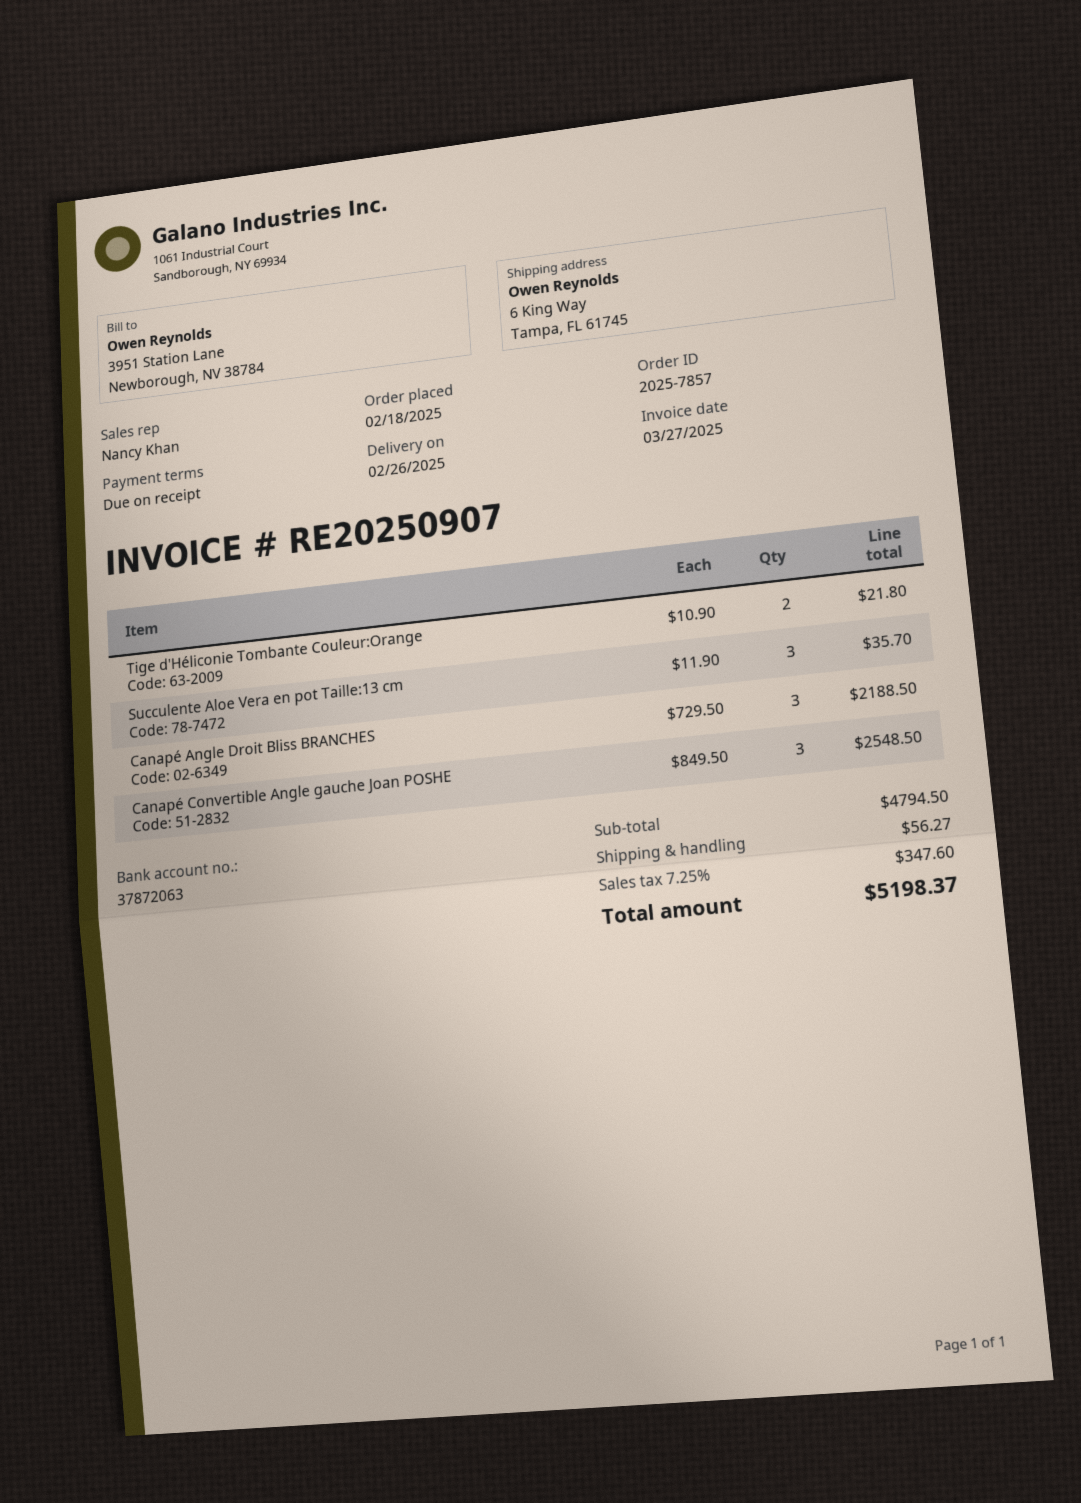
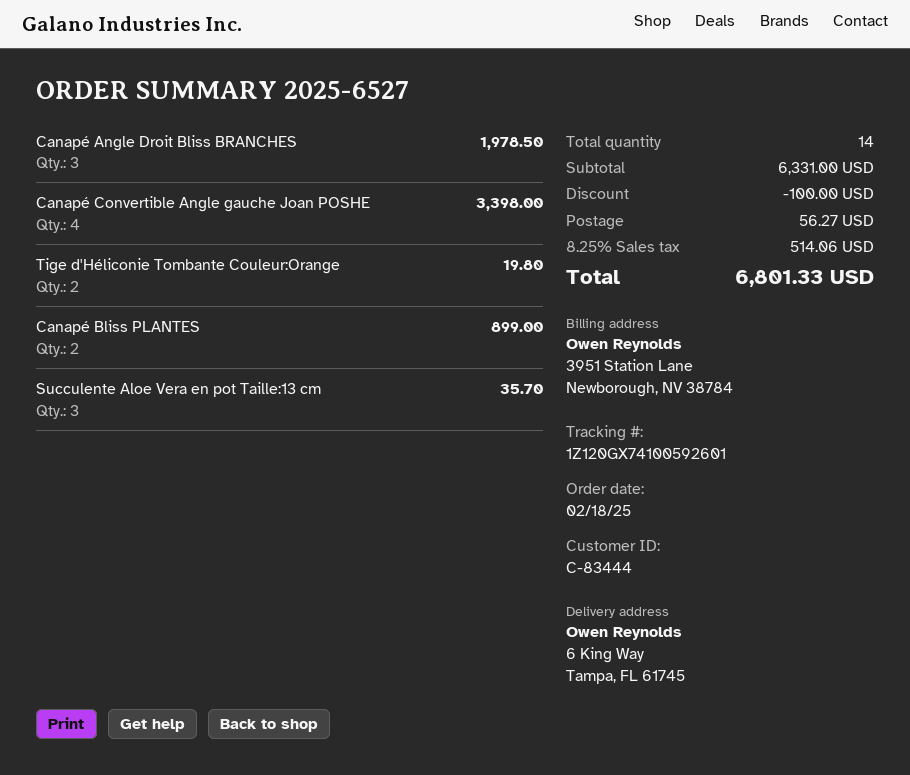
order number: 2025-7857 -> 2025-6527
Tige d'Héliconie Tombante Couleur:Orange: 2 for 21.80 -> 2 for 19.80
Canapé Angle Droit Bliss BRANCHES: 3 for 2188.50 -> 3 for 1978.50
Canapé Convertible Angle gauche Joan POSHE: 3 for 2548.50 -> 4 for 3398.00
Canapé Bliss PLANTES: none -> 2 for 899.00
subtotal: 4794.50 -> 6331.00
discount: none -> 100.00
tax: 7.25% = 347.60 -> 8.25% = 514.06
total: 5198.37 -> 6801.33

